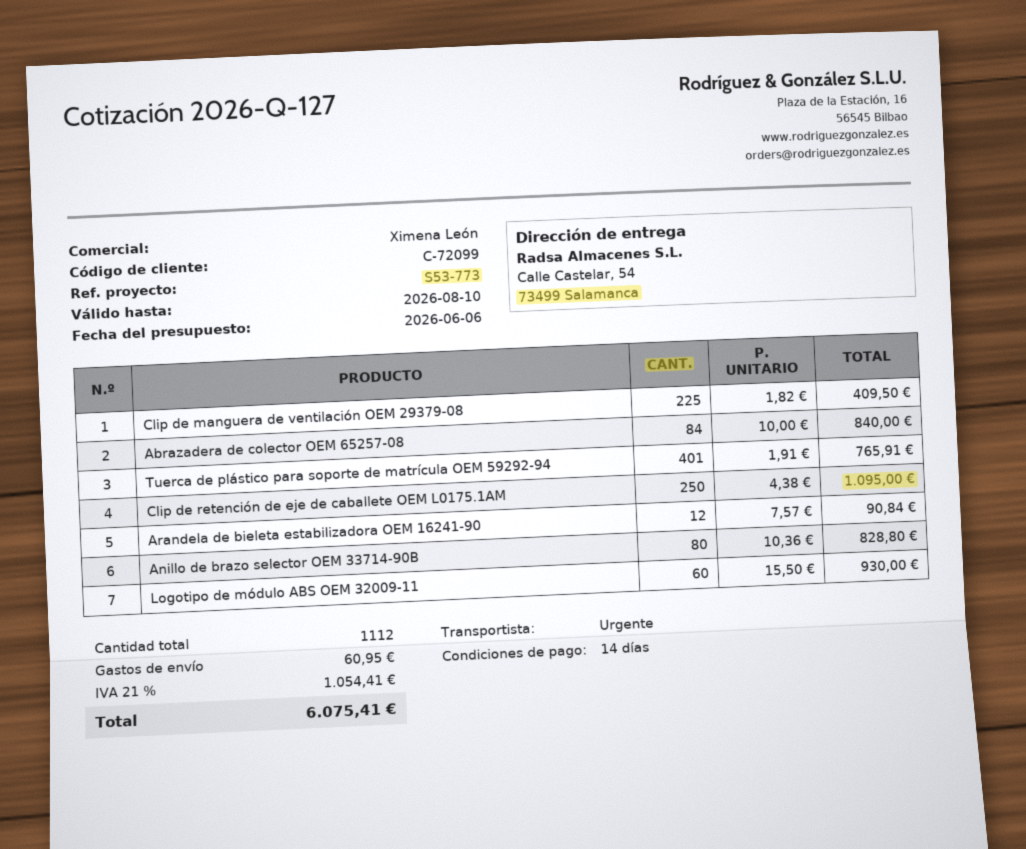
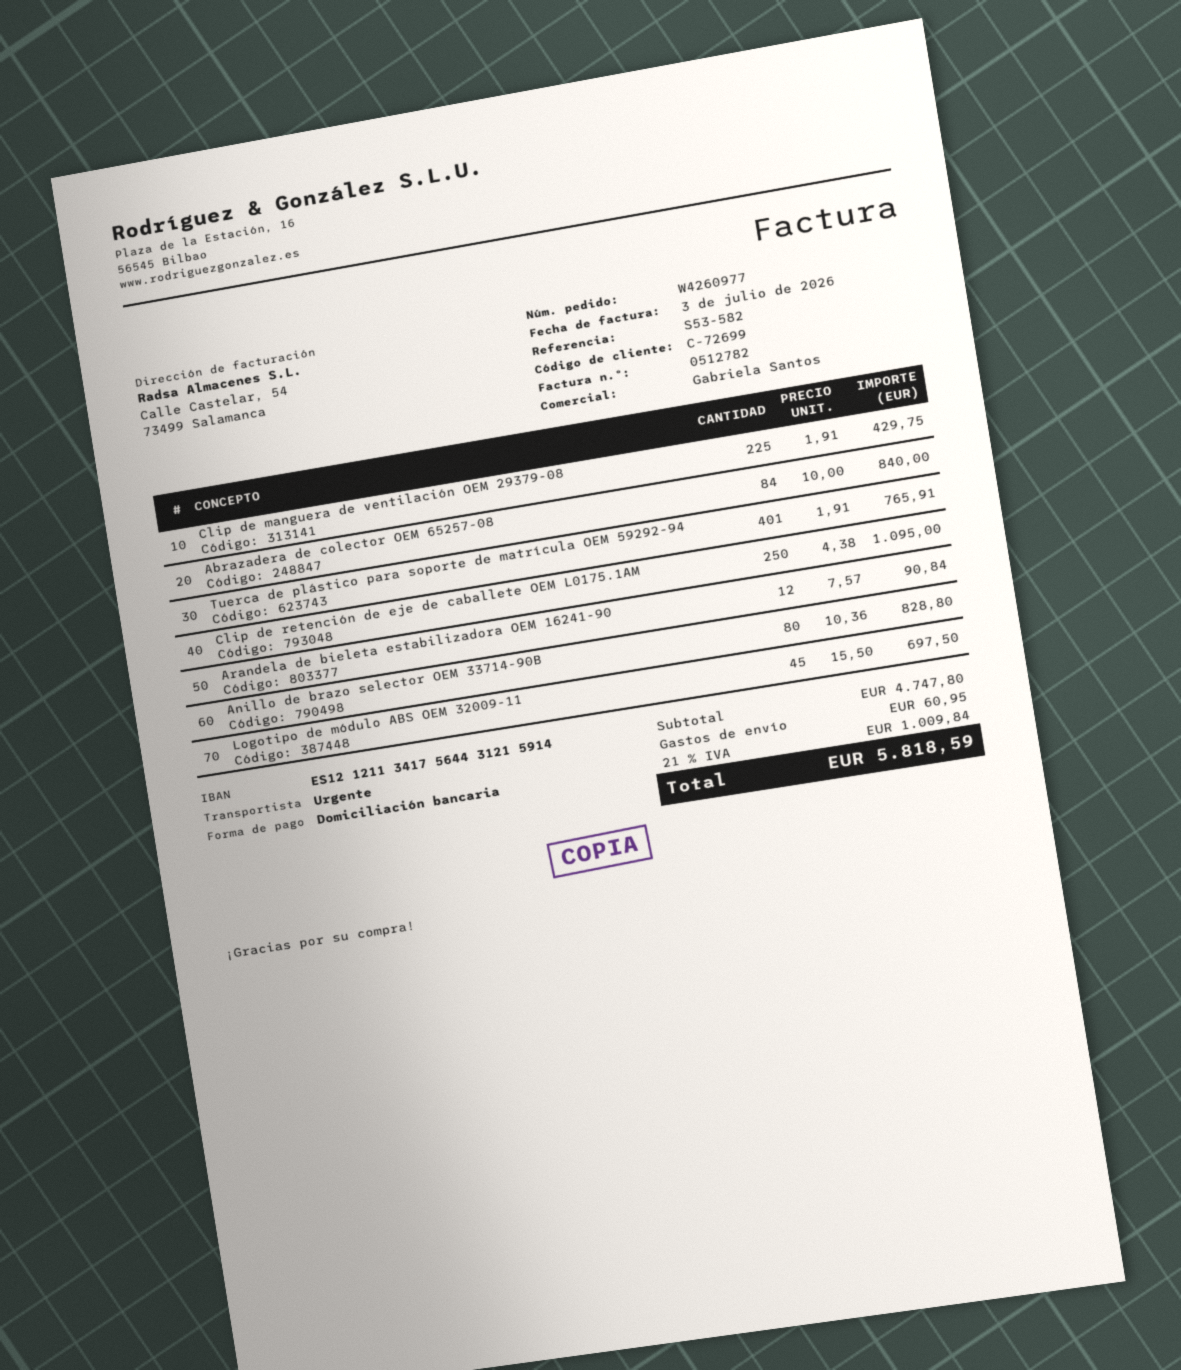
customer number: C-72099 -> C-72699
reference: S53-773 -> S53-582
sales rep: Ximena León -> Gabriela Santos
Clip de manguera de ventilación OEM 29379-08: 225 x 1.82 = 409.50 -> 225 x 1.91 = 429.75
Logotipo de módulo ABS OEM 32009-11: 60 x 15.50 = 930.00 -> 45 x 15.50 = 697.50
tax: 21% = 1054.41 -> 21% = 1009.84
total: 6075.41 -> 5818.59

